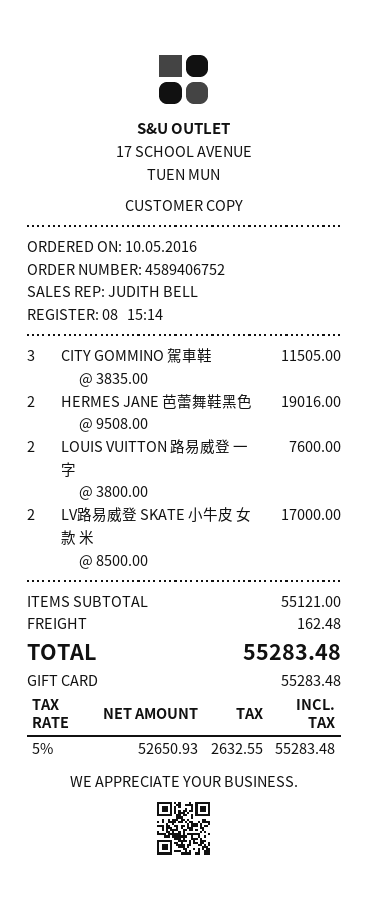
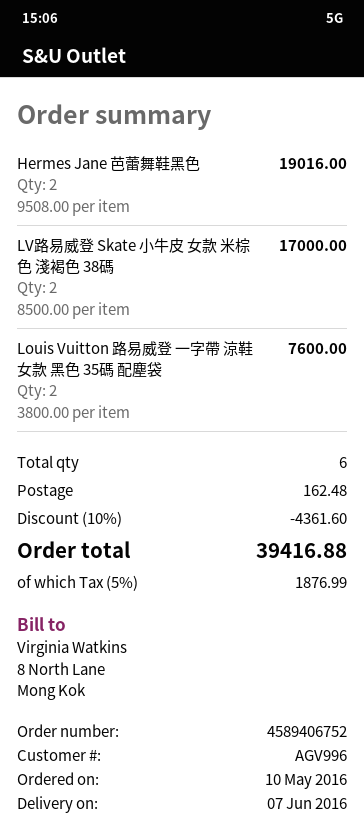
CITY GOMMINO 駕車鞋: 3 x 3835.00 = 11505.00 -> none
discount: none -> 10% = 4361.60
tax: 5% = 2632.55 -> 5% = 1876.99
total: 55283.48 -> 39416.88

